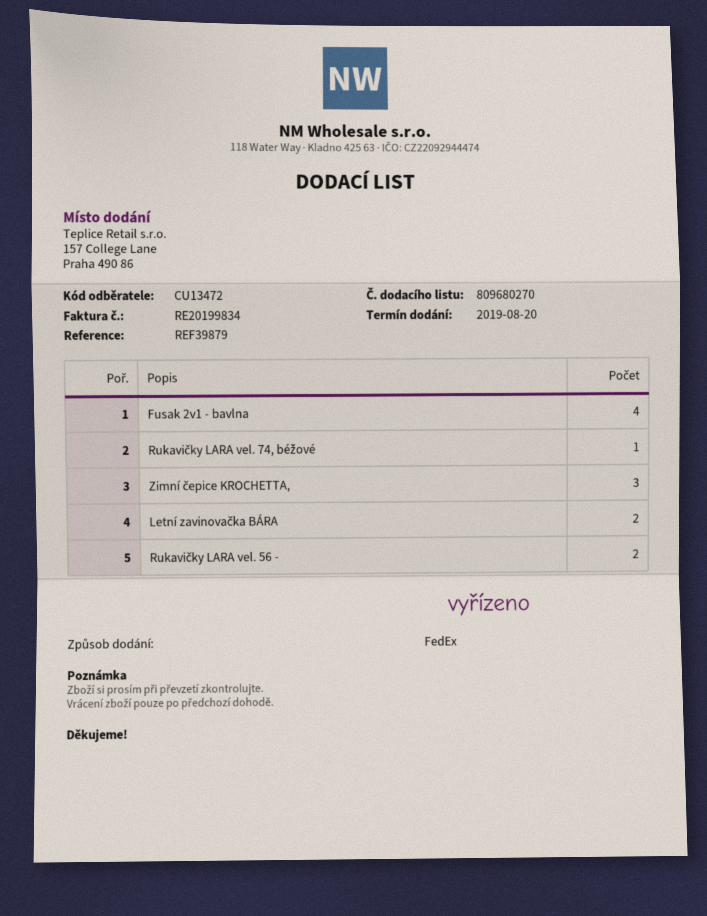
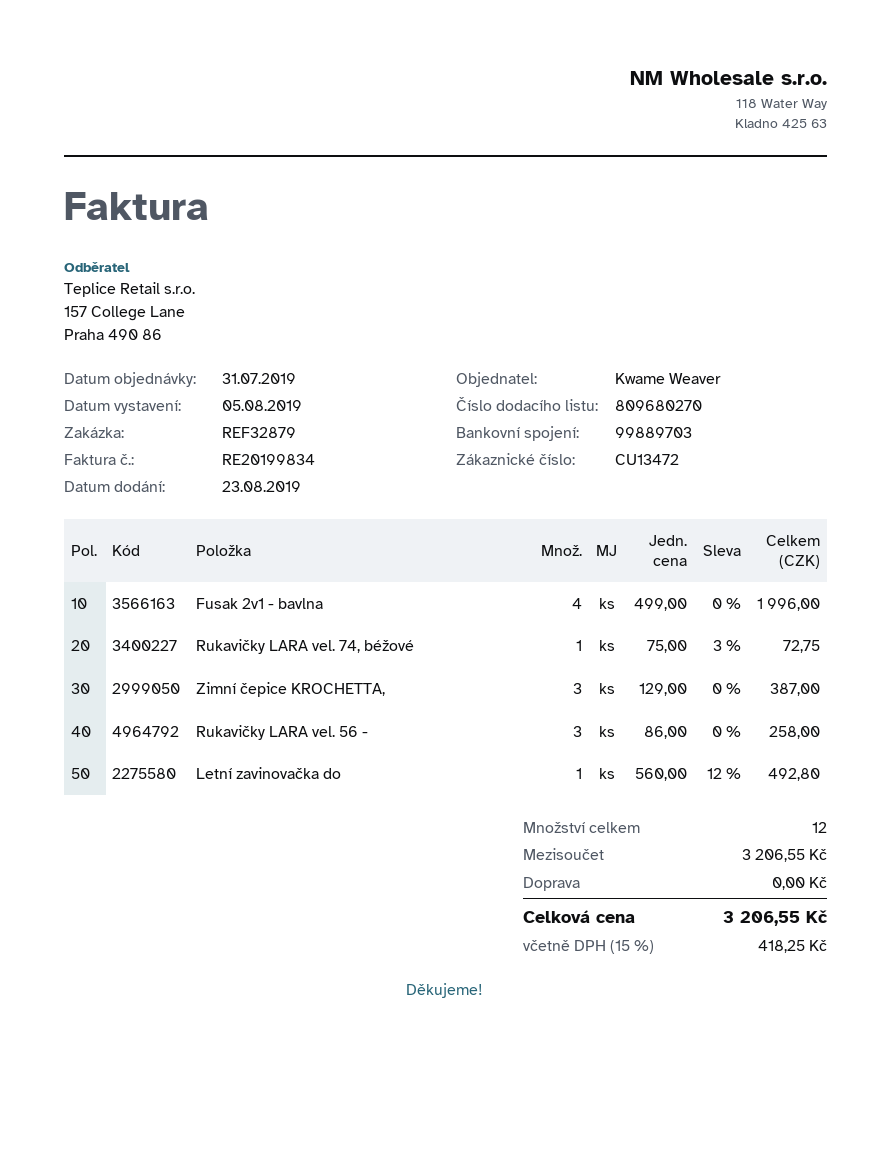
delivery date: 2019-08-20 -> 2019-08-23
reference: REF39879 -> REF32879
Letní zavinovačka BÁRA: 2 -> none
Rukavičky LARA vel. 56 -: 2 -> 3
Letní zavinovačka do: none -> 1

